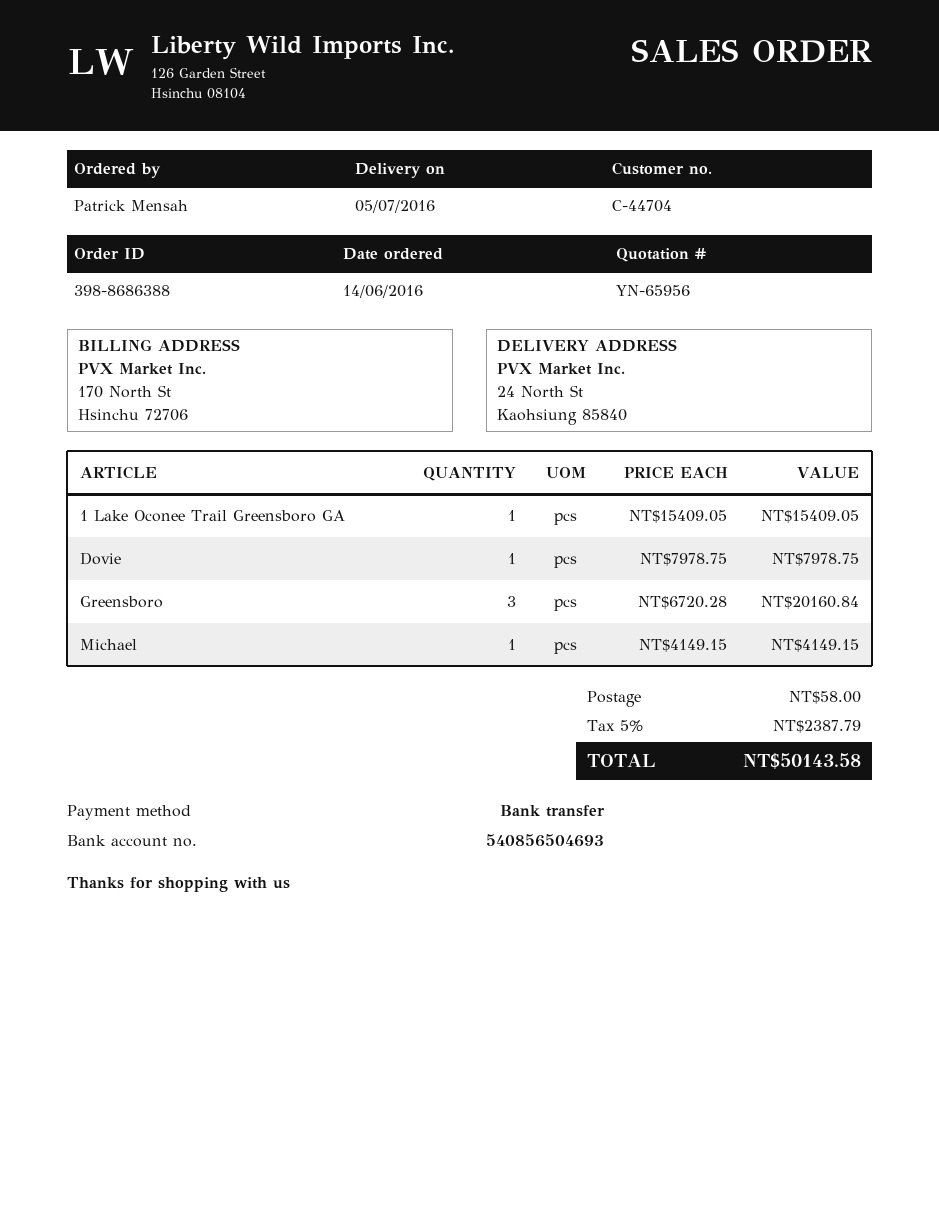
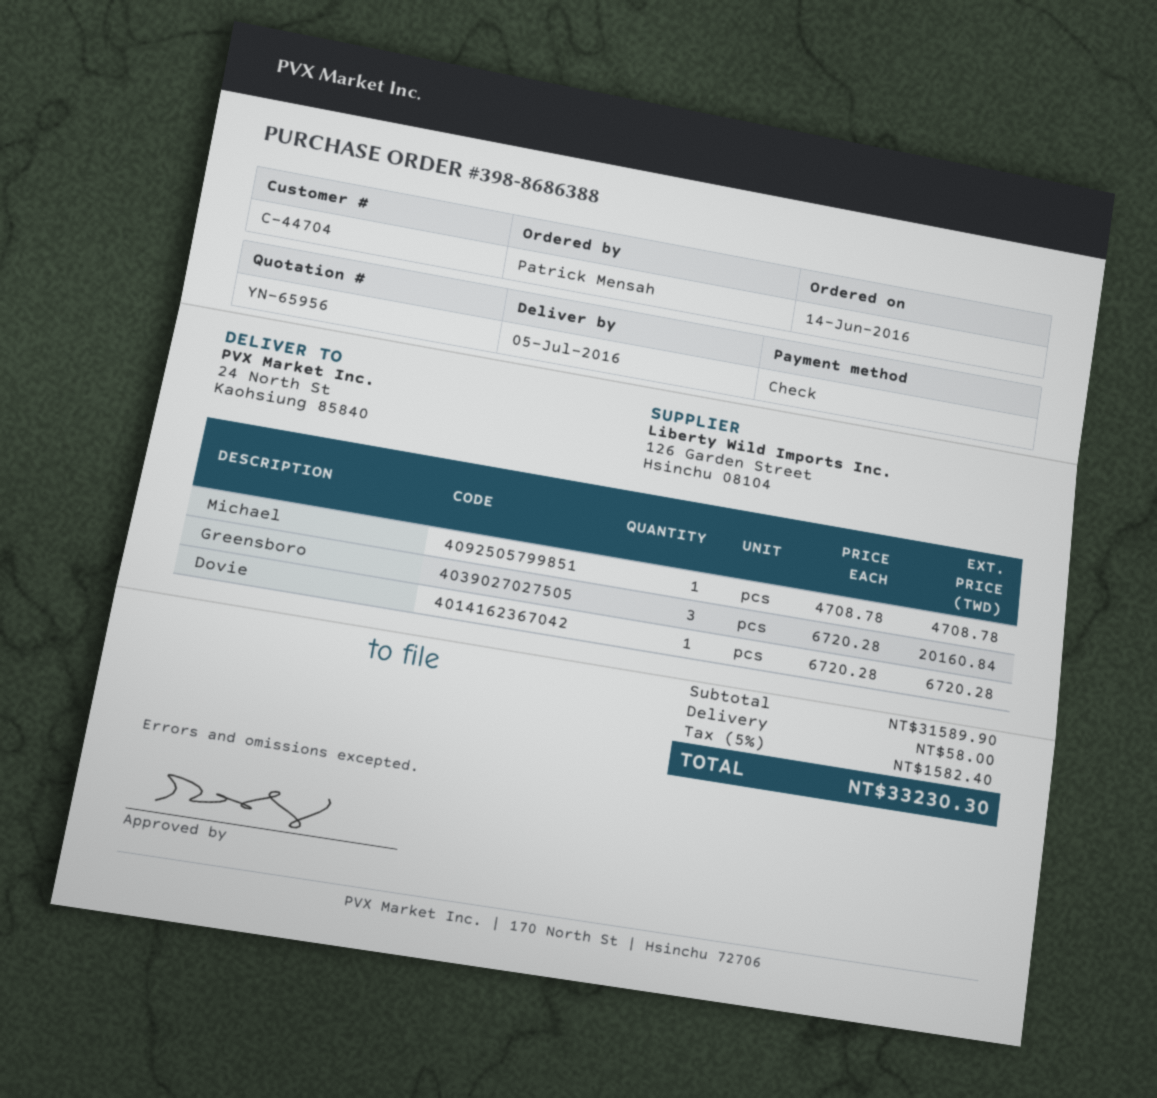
payment method: bank transfer -> cheque
1 Lake Oconee Trail Greensboro GA: 1 x 15409.05 = 15409.05 -> none
Dovie: 1 x 7978.75 = 7978.75 -> 1 x 6720.28 = 6720.28
Michael: 1 x 4149.15 = 4149.15 -> 1 x 4708.78 = 4708.78
tax: 5% = 2387.79 -> 5% = 1582.40
total: 50143.58 -> 33230.30

